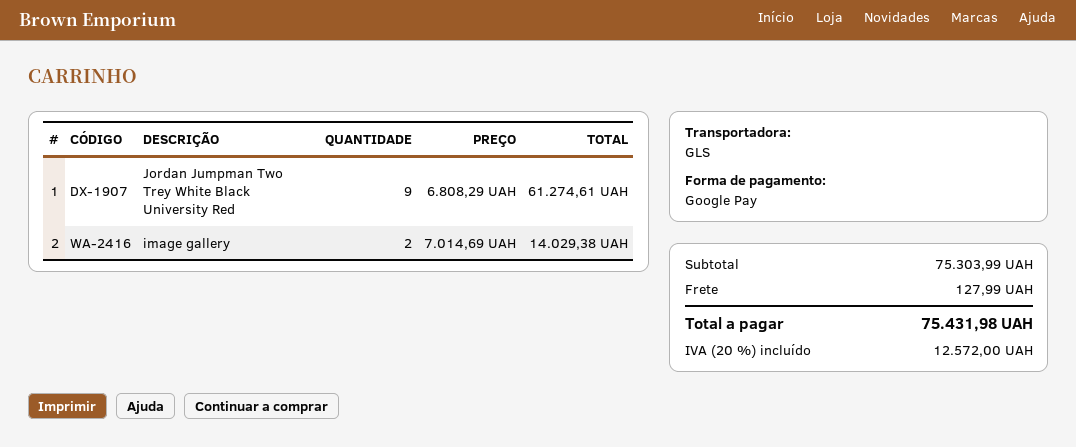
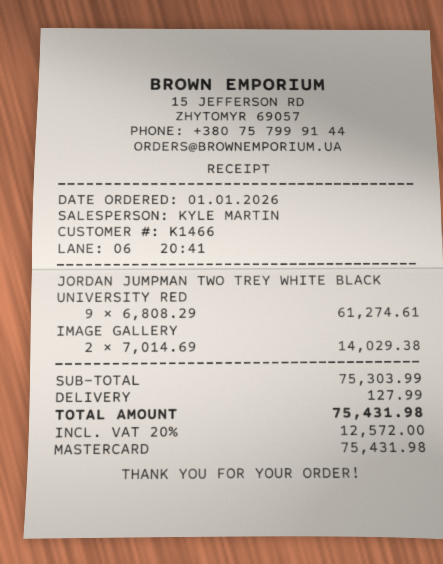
payment method: Google Pay -> Mastercard

